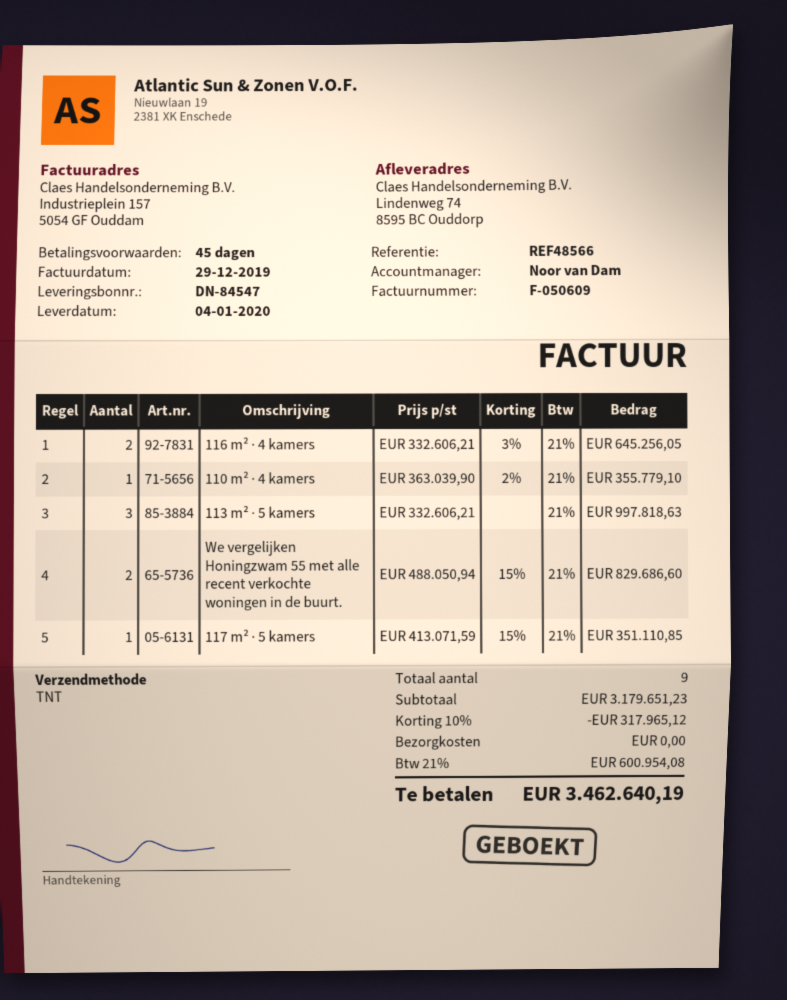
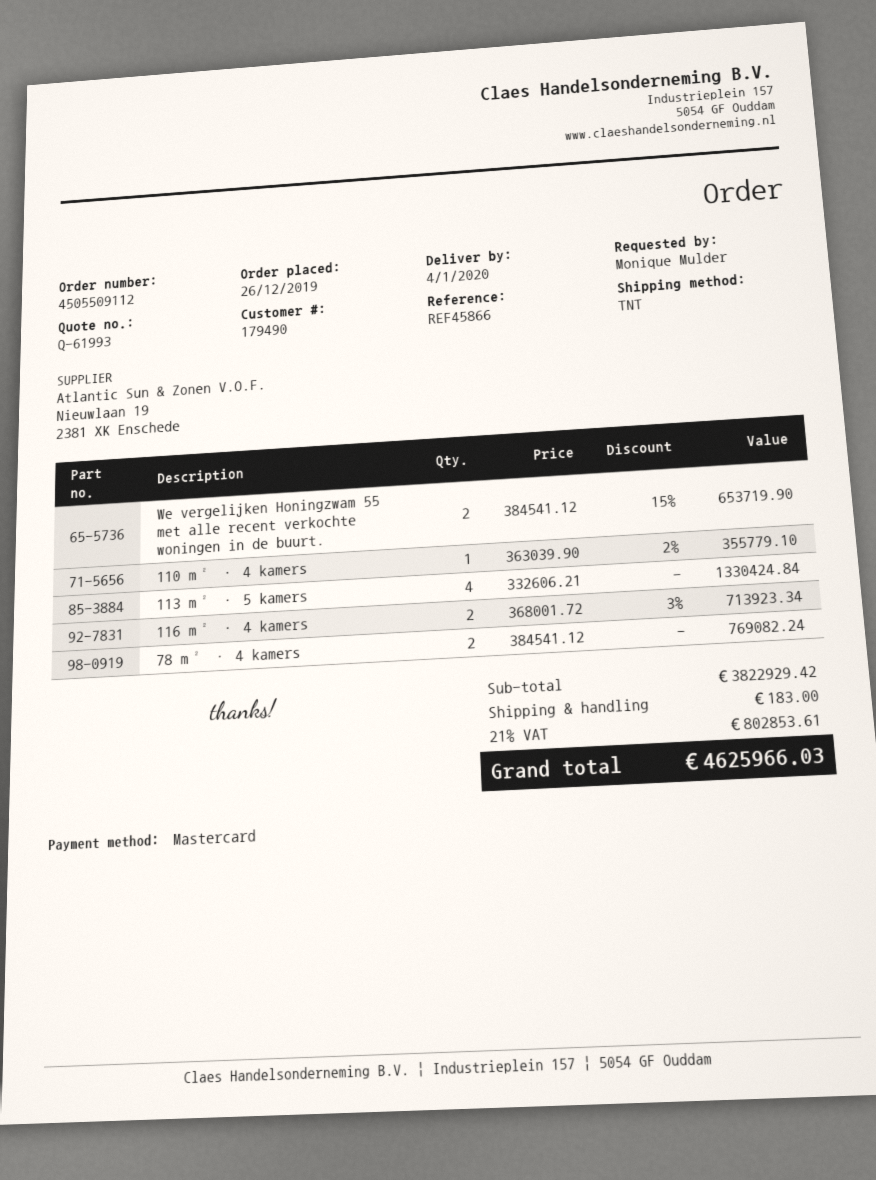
reference: REF48566 -> REF45866
116 m² · 4 kamers: 2 x 332606.21 - 3% = 645256.05 -> 2 x 368001.72 - 3% = 713923.34
113 m² · 5 kamers: 3 x 332606.21 = 997818.63 -> 4 x 332606.21 = 1330424.84
We vergelijken Honingzwam 55 met alle recent verkochte woningen in de buurt.: 2 x 488050.94 - 15% = 829686.60 -> 2 x 384541.12 - 15% = 653719.90
117 m² · 5 kamers: 1 x 413071.59 - 15% = 351110.85 -> none
78 m² · 4 kamers: none -> 2 x 384541.12 = 769082.24
subtotal: 3179651.23 -> 3822929.42
discount: 10% = 317965.12 -> none
shipping: 0.00 -> 183.00
tax: 21% = 600954.08 -> 21% = 802853.61
total: 3462640.19 -> 4625966.03

